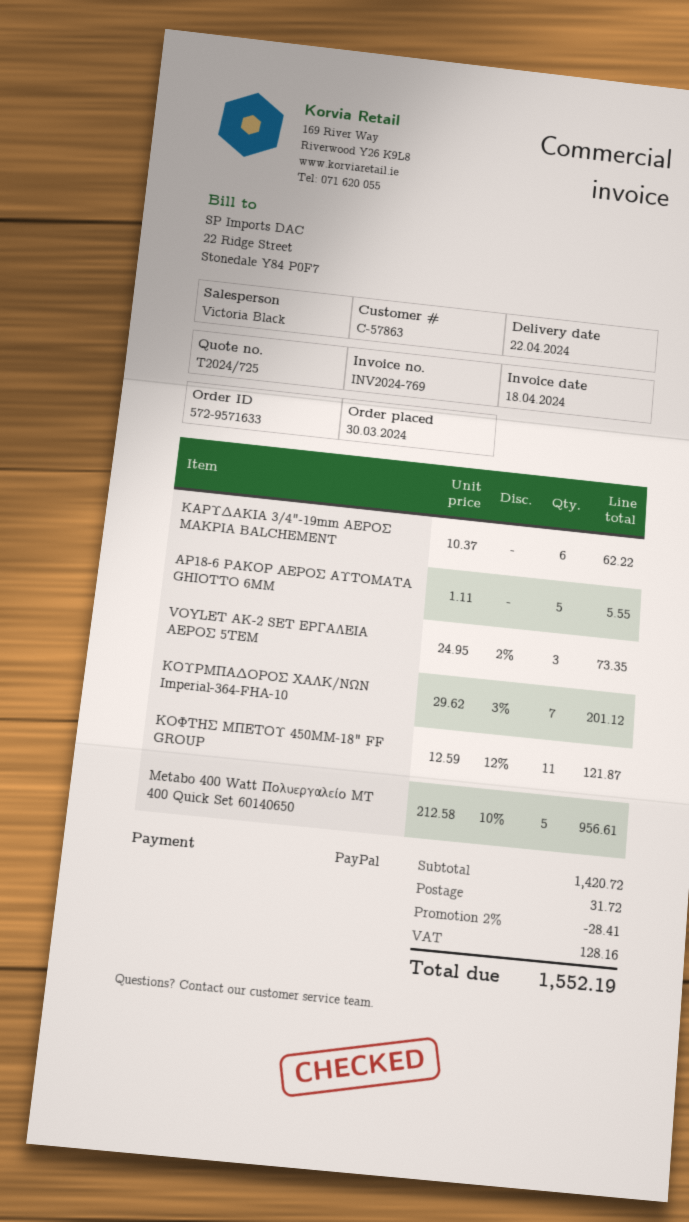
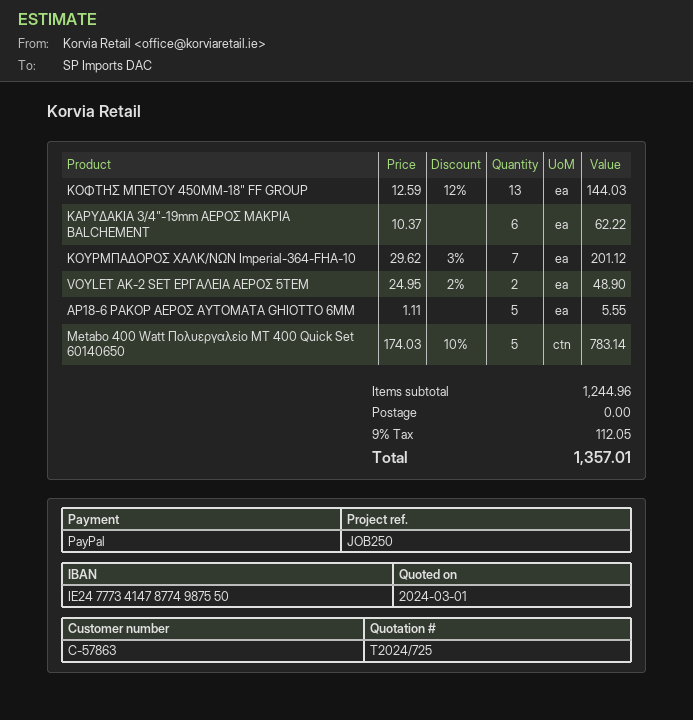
VOYLET AK-2 SET ΕΡΓΑΛΕΙΑ ΑΕΡΟΣ 5TEM: 3 x 24.95 - 2% = 73.35 -> 2 x 24.95 - 2% = 48.90
ΚΟΦΤΗΣ ΜΠΕΤΟΥ 450ΜΜ-18" FF GROUP: 11 x 12.59 - 12% = 121.87 -> 13 x 12.59 - 12% = 144.03
Metabo 400 Watt Πολυεργαλείο MT 400 Quick Set 60140650: 5 x 212.58 - 10% = 956.61 -> 5 x 174.03 - 10% = 783.14
subtotal: 1420.72 -> 1244.96
discount: 2% = 28.41 -> none
shipping: 31.72 -> 0.00
tax: 128.16 -> 112.05
total: 1552.19 -> 1357.01

